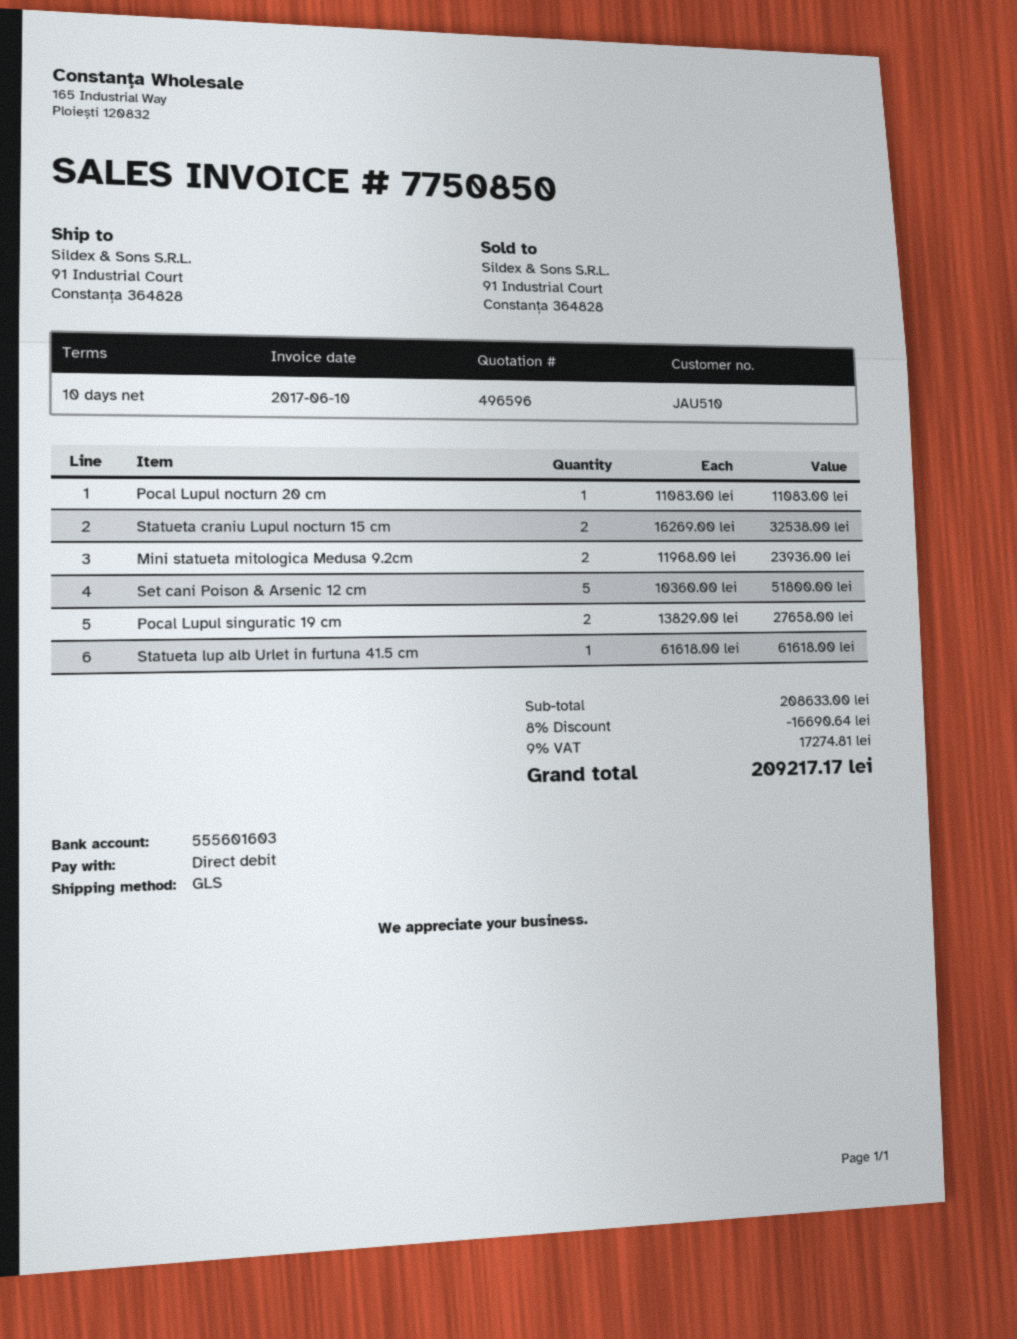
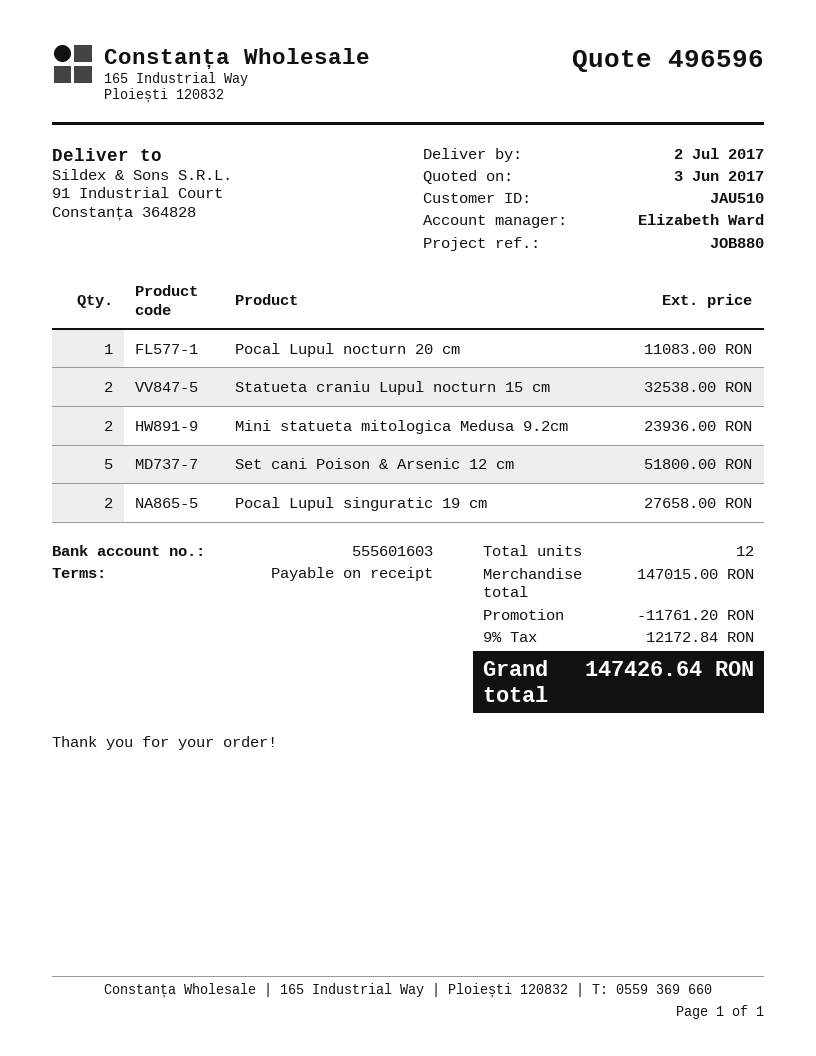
payment terms: 10 days -> on receipt
Statueta lup alb Urlet in furtuna 41.5 cm: 1 for 61618.00 -> none
subtotal: 208633.00 -> 147015.00
discount: 16690.64 -> 11761.20
tax: 9% = 17274.81 -> 9% = 12172.84
total: 209217.17 -> 147426.64

